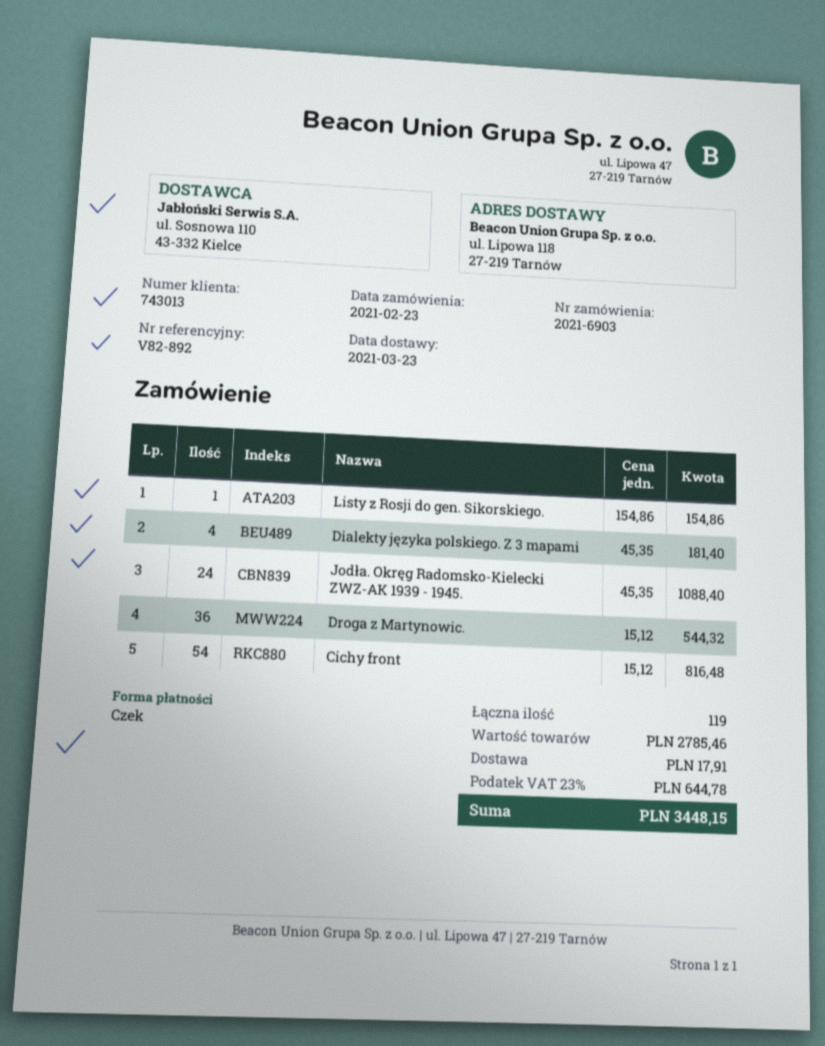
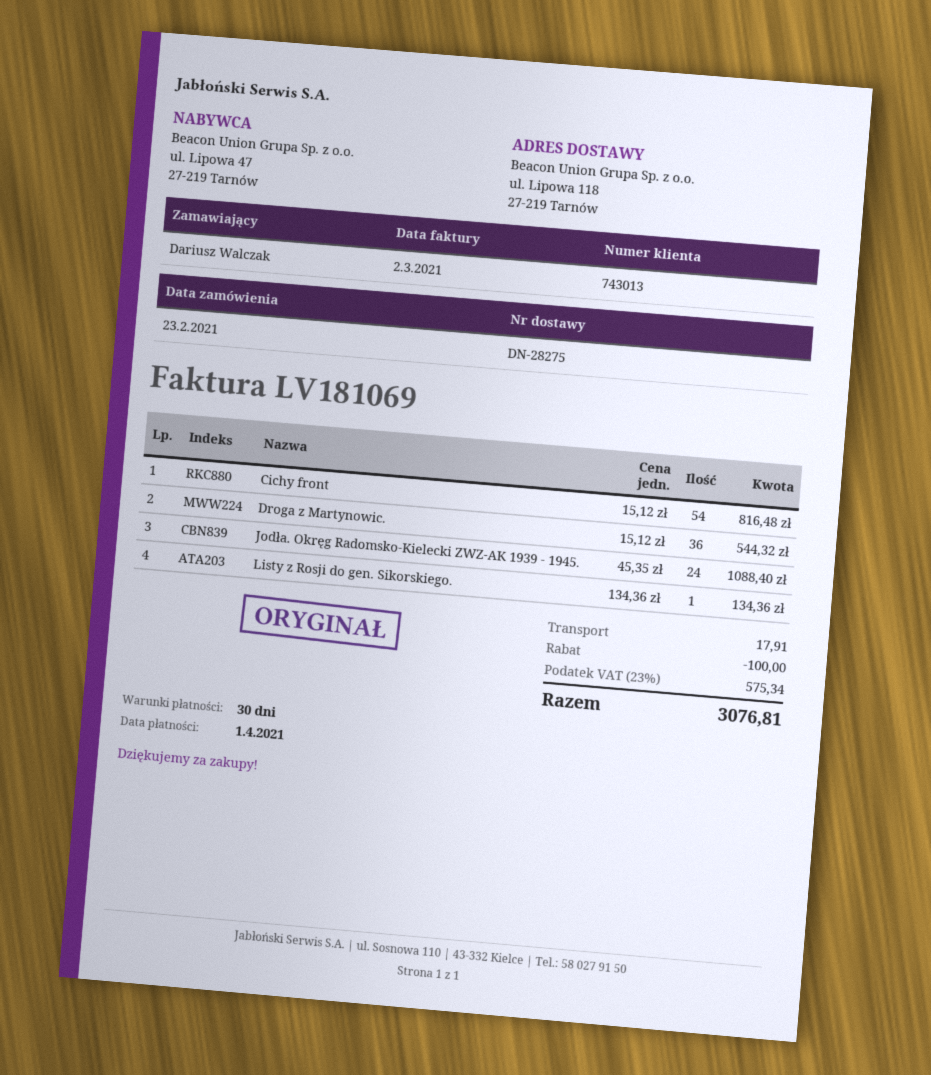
Listy z Rosji do gen. Sikorskiego.: 1 x 154.86 = 154.86 -> 1 x 134.36 = 134.36
Dialekty języka polskiego. Z 3 mapami: 4 x 45.35 = 181.40 -> none
discount: none -> 100.00
tax: 23% = 644.78 -> 23% = 575.34
total: 3448.15 -> 3076.81

